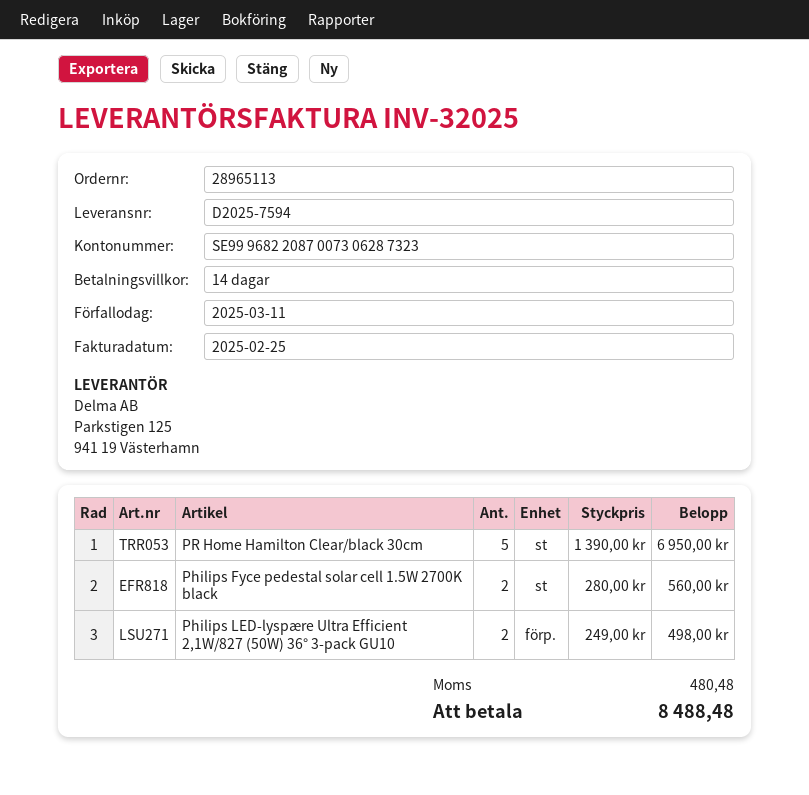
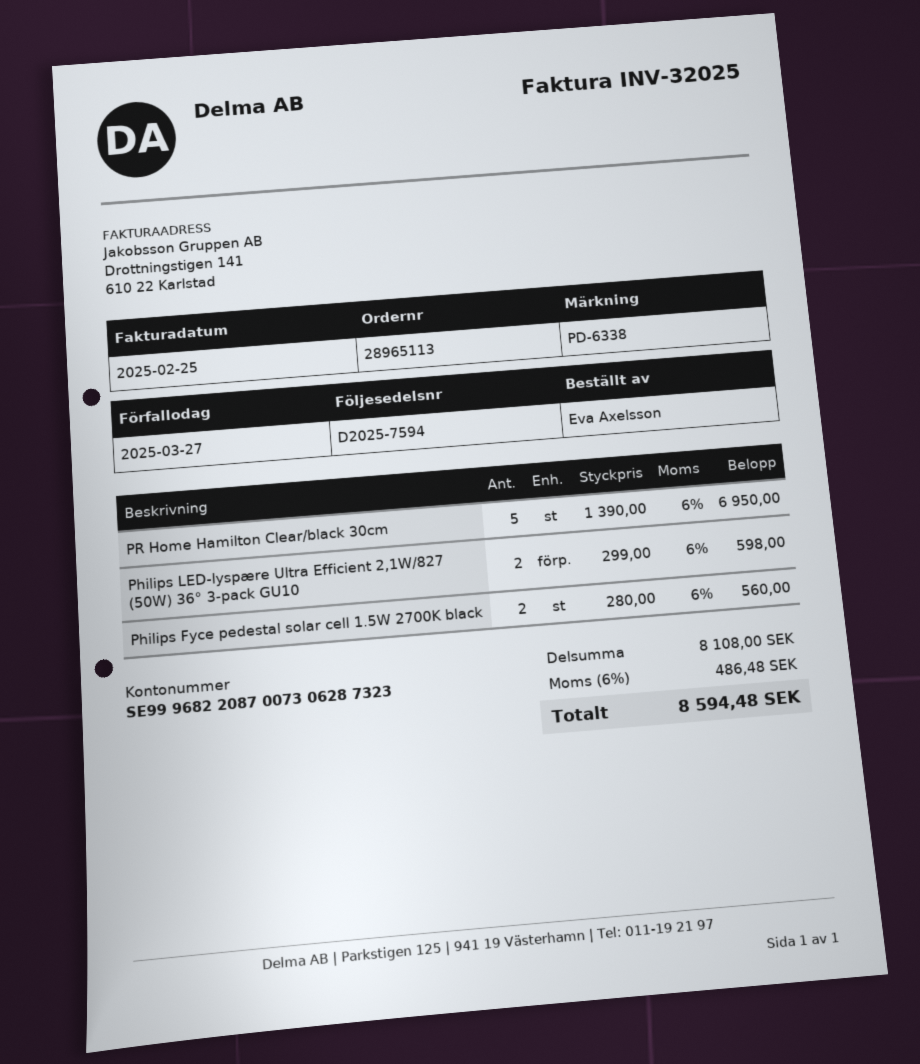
due date: 2025-03-11 -> 2025-03-27
Philips LED-lyspære Ultra Efficient 2,1W/827 (50W) 36° 3-pack GU10: 2 x 249.00 = 498.00 -> 2 x 299.00 = 598.00
tax: 480.48 -> 486.48
total: 8488.48 -> 8594.48

